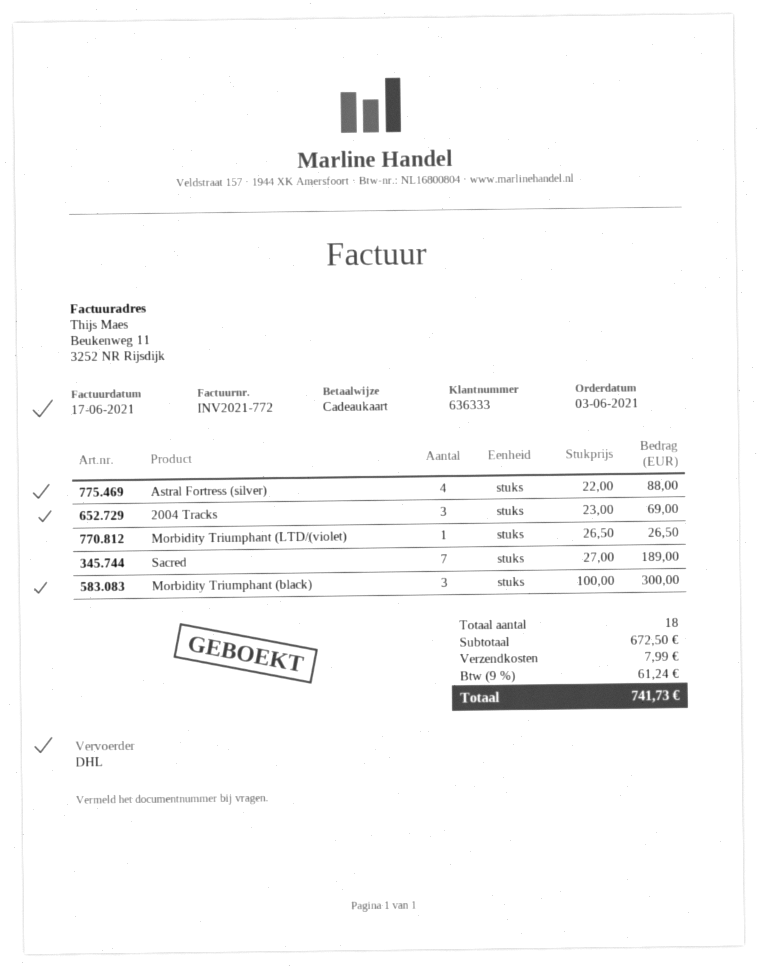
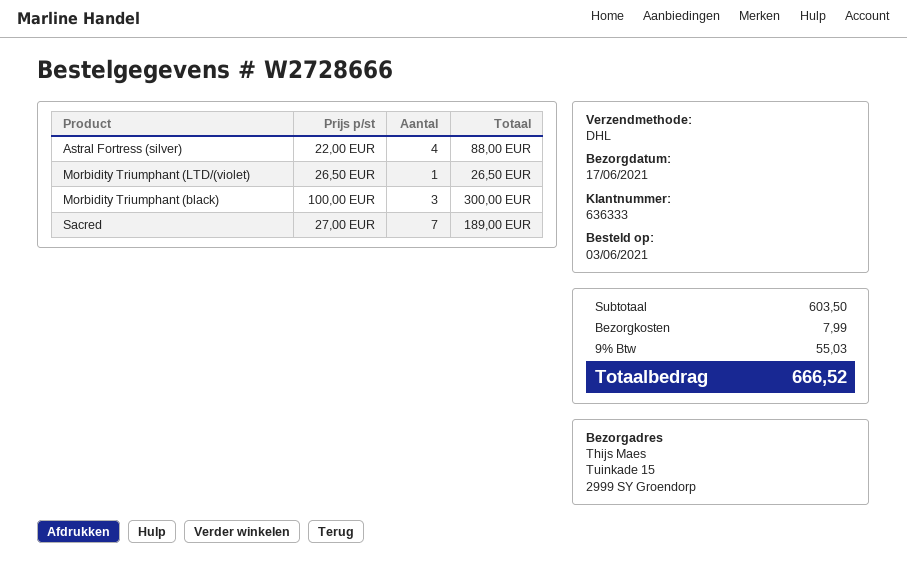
2004 Tracks: 3 x 23.00 = 69.00 -> none
subtotal: 672.50 -> 603.50
tax: 9% = 61.24 -> 9% = 55.03
total: 741.73 -> 666.52

